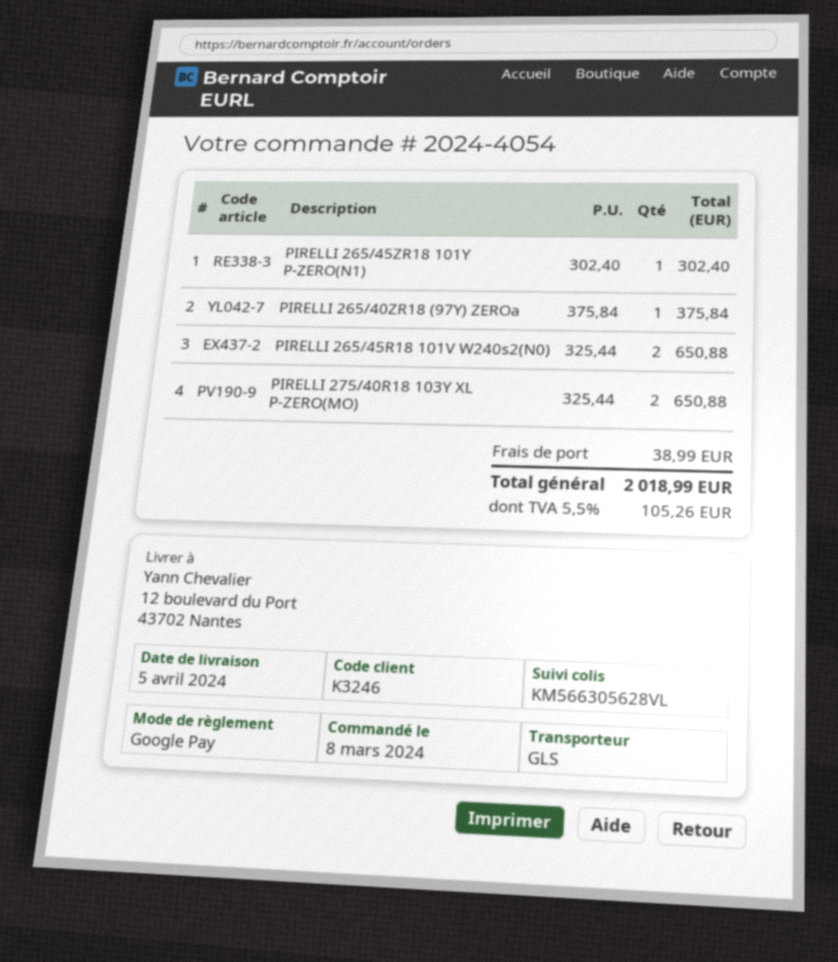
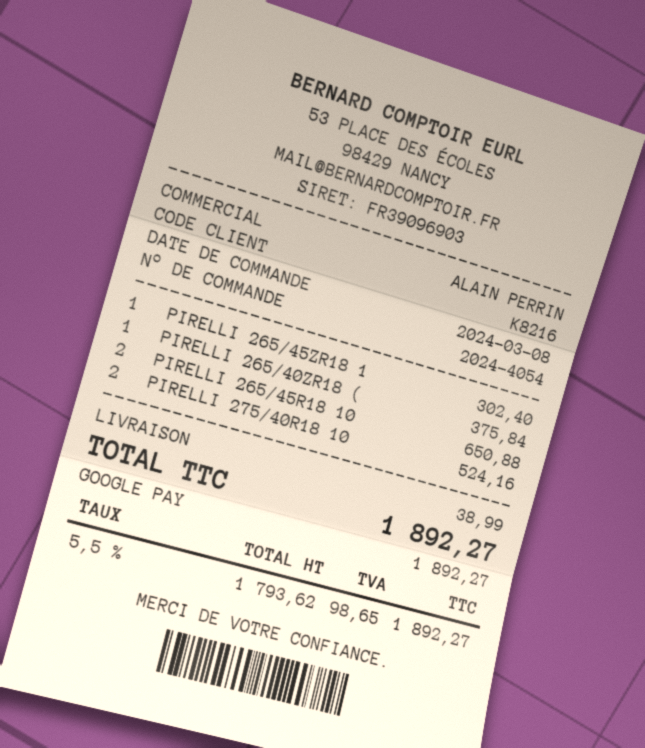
customer number: K3246 -> K8216
PIRELLI 275/40R18 103Y XL P-ZERO(MO): 2 for 650.88 -> 2 for 524.16
tax: 5.5% = 105.26 -> 5.5% = 98.65
total: 2018.99 -> 1892.27

